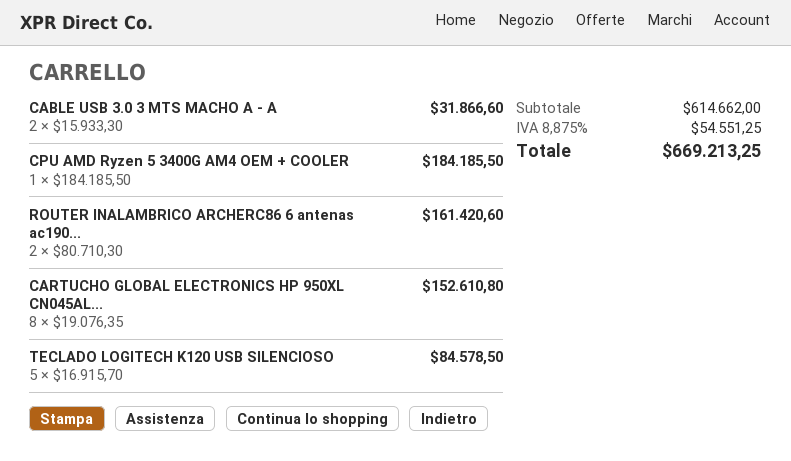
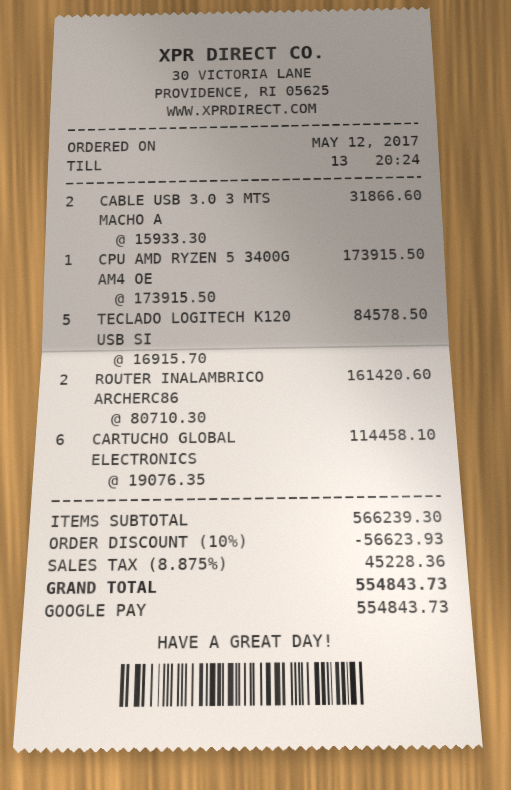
CPU AMD Ryzen 5 3400G AM4 OEM + COOLER: 1 x 184185.50 = 184185.50 -> 1 x 173915.50 = 173915.50
CARTUCHO GLOBAL ELECTRONICS HP 950XL CN045AL...: 8 x 19076.35 = 152610.80 -> 6 x 19076.35 = 114458.10
subtotal: 614662.00 -> 566239.30
discount: none -> 10% = 56623.93
tax: 8.875% = 54551.25 -> 8.875% = 45228.36
total: 669213.25 -> 554843.73

